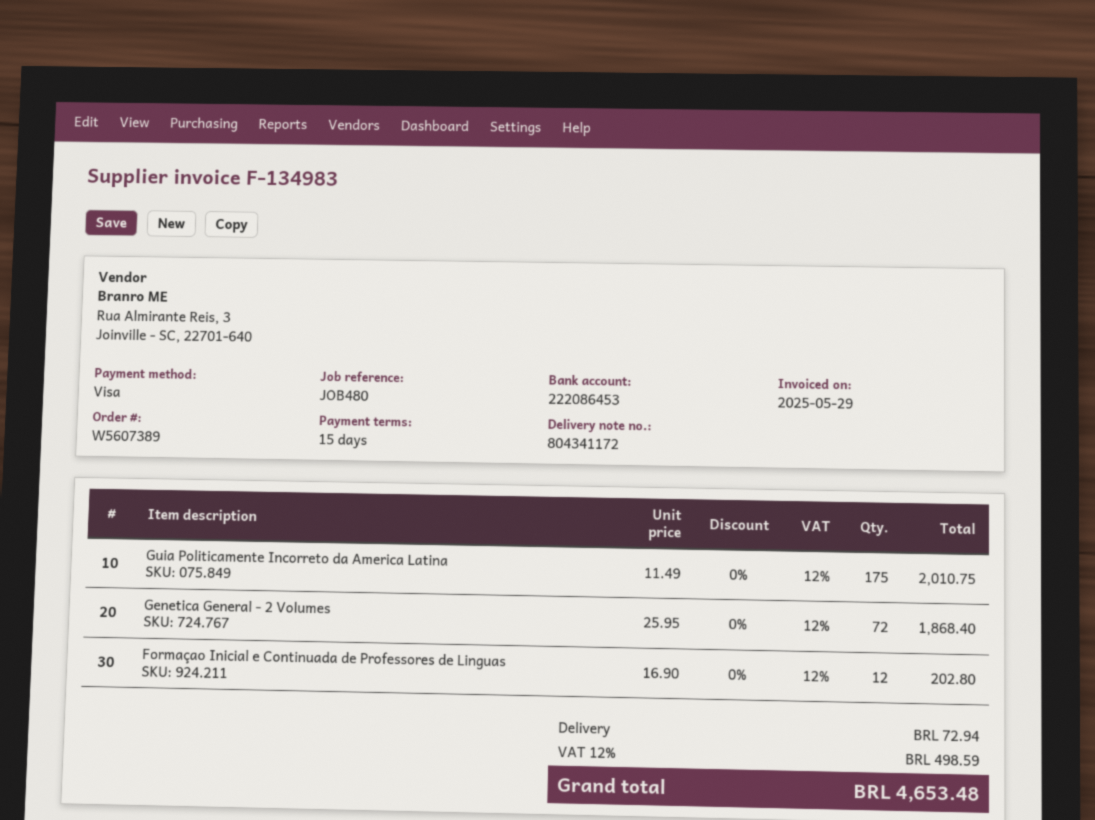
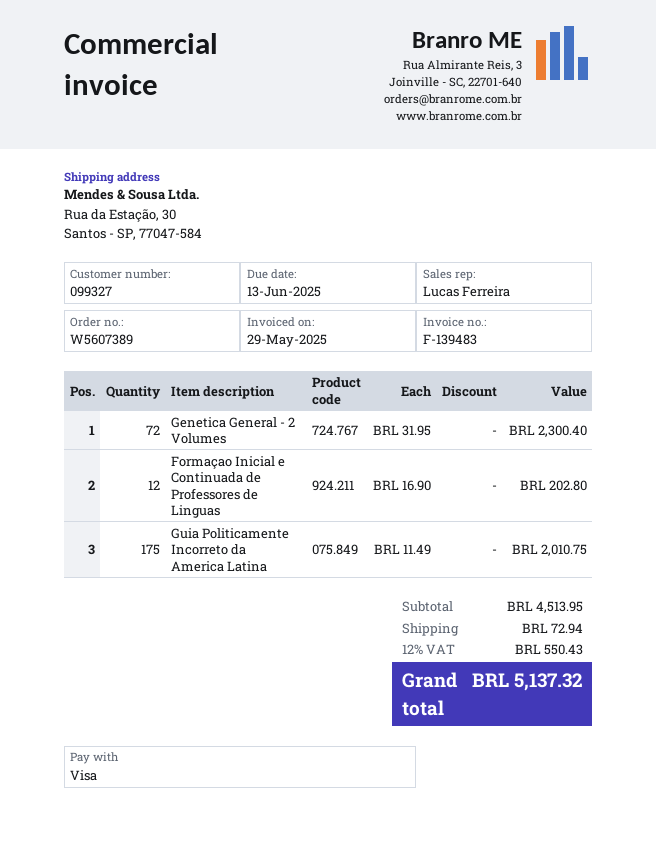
invoice number: F-134983 -> F-139483
Genetica General - 2 Volumes: 72 x 25.95 = 1868.40 -> 72 x 31.95 = 2300.40
tax: 12% = 498.59 -> 12% = 550.43
total: 4653.48 -> 5137.32

